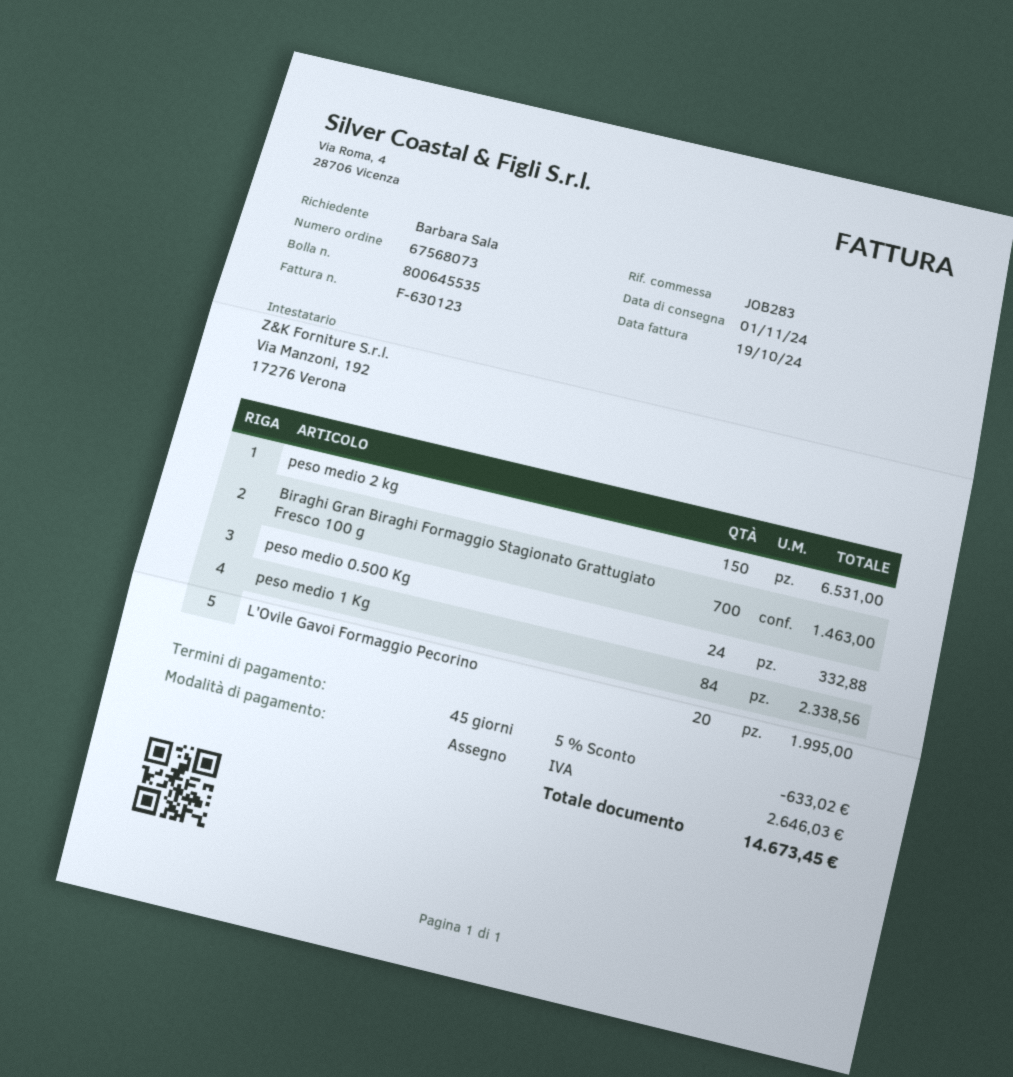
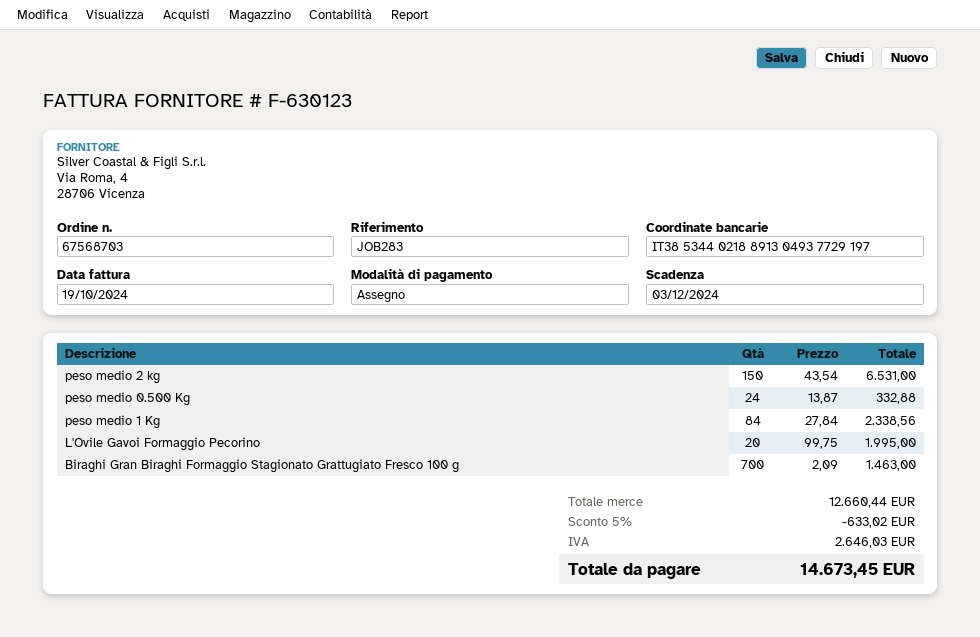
order number: 67568073 -> 67568703

